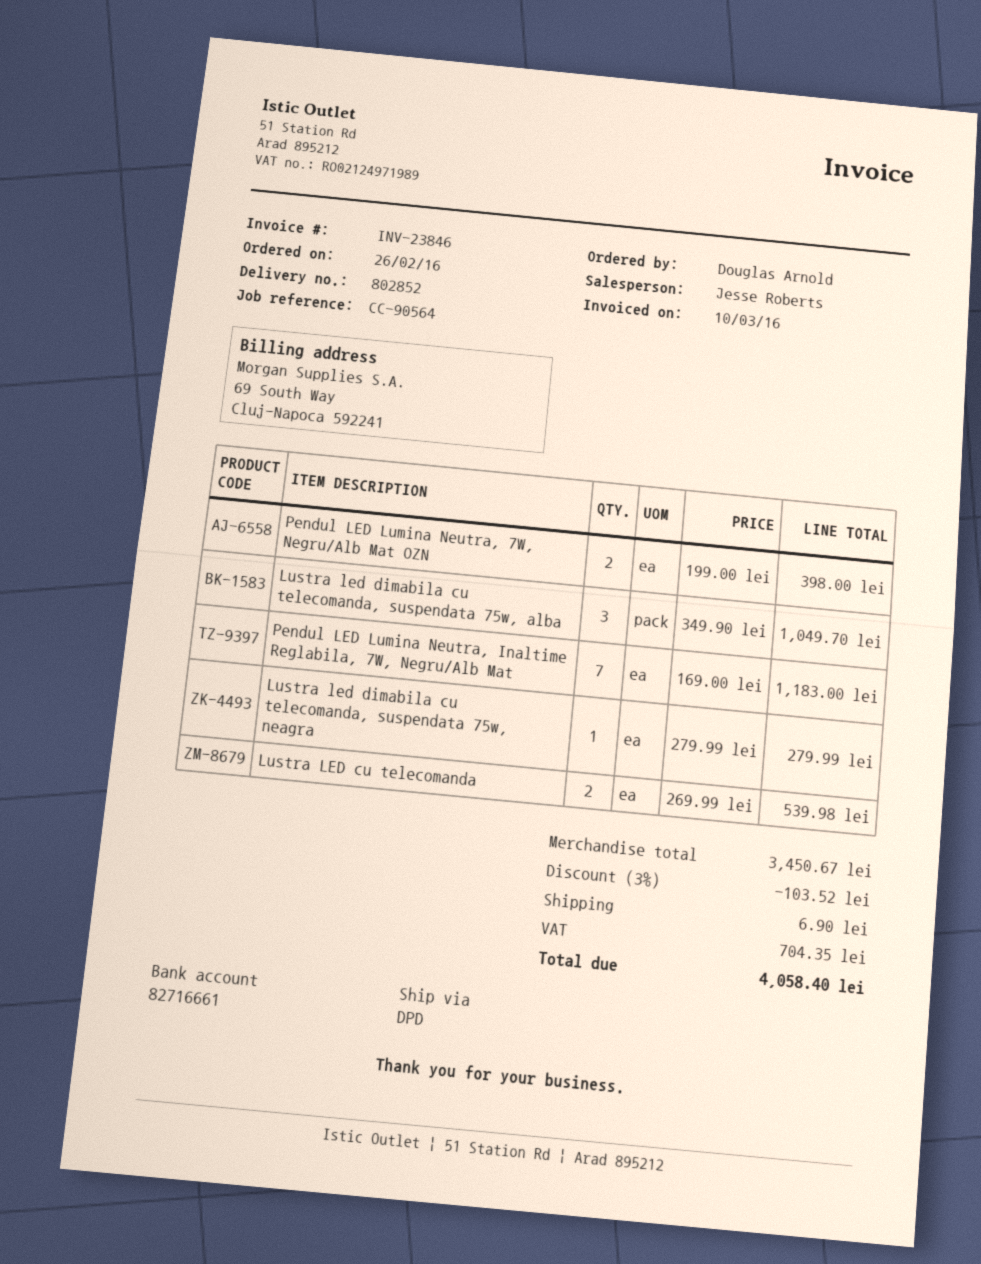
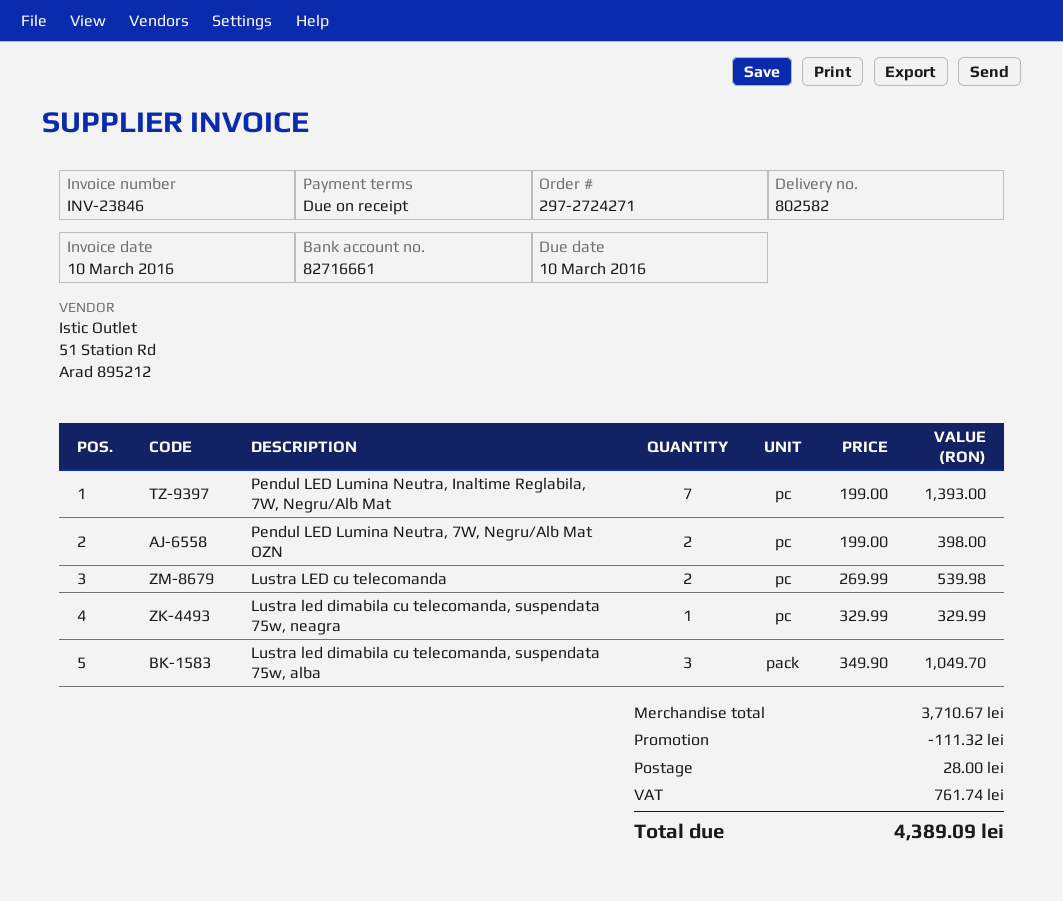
delivery note number: 802852 -> 802582
Pendul LED Lumina Neutra, Inaltime Reglabila, 7W, Negru/Alb Mat: 7 x 169.00 = 1183.00 -> 7 x 199.00 = 1393.00
Lustra led dimabila cu telecomanda, suspendata 75w, neagra: 1 x 279.99 = 279.99 -> 1 x 329.99 = 329.99
subtotal: 3450.67 -> 3710.67
discount: 103.52 -> 111.32
shipping: 6.90 -> 28.00
tax: 704.35 -> 761.74
total: 4058.40 -> 4389.09

